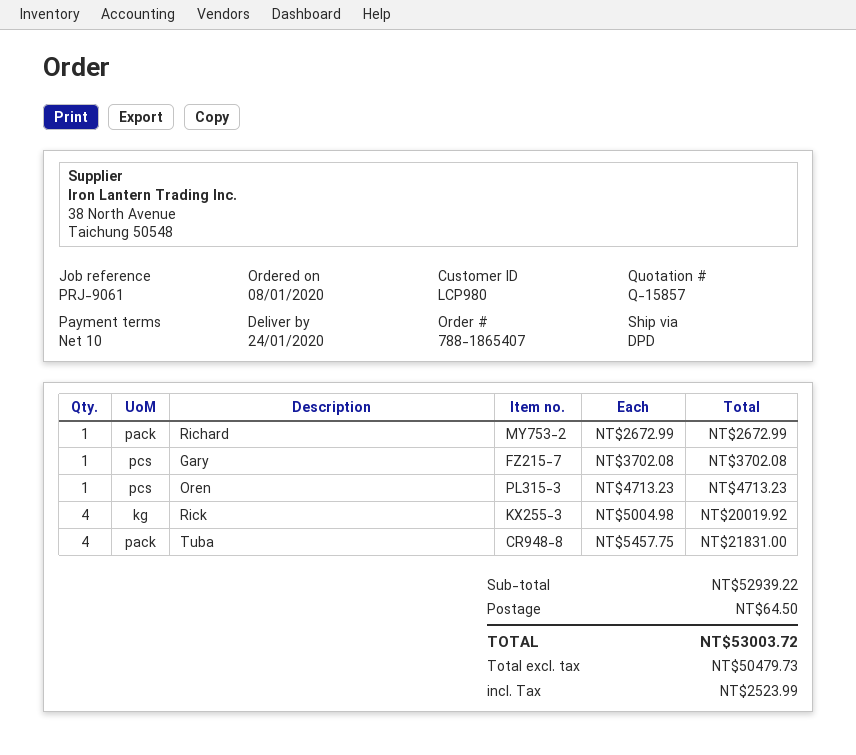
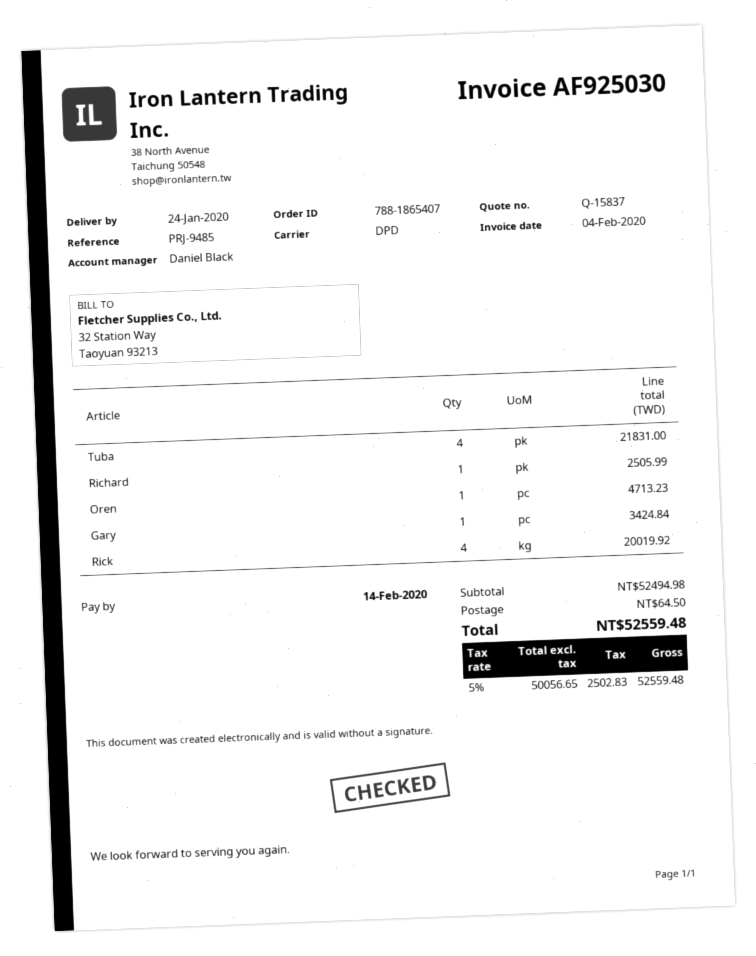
quote number: Q-15857 -> Q-15837
reference: PRJ-9061 -> PRJ-9485
Richard: 1 for 2672.99 -> 1 for 2505.99
Gary: 1 for 3702.08 -> 1 for 3424.84
subtotal: 52939.22 -> 52494.98
net: 50479.73 -> 50056.65
tax: 2523.99 -> 2502.83
total: 53003.72 -> 52559.48

